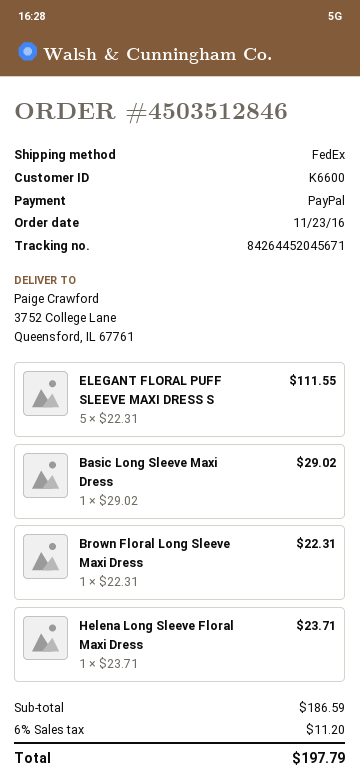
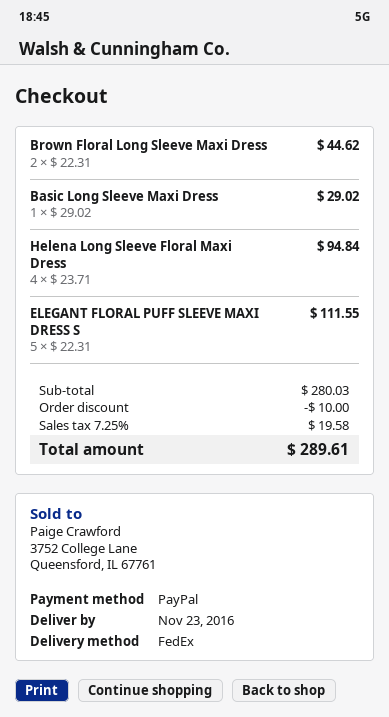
Brown Floral Long Sleeve Maxi Dress: 1 x 22.31 = 22.31 -> 2 x 22.31 = 44.62
Helena Long Sleeve Floral Maxi Dress: 1 x 23.71 = 23.71 -> 4 x 23.71 = 94.84
subtotal: 186.59 -> 280.03
discount: none -> 10.00
tax: 6% = 11.20 -> 7.25% = 19.58
total: 197.79 -> 289.61

